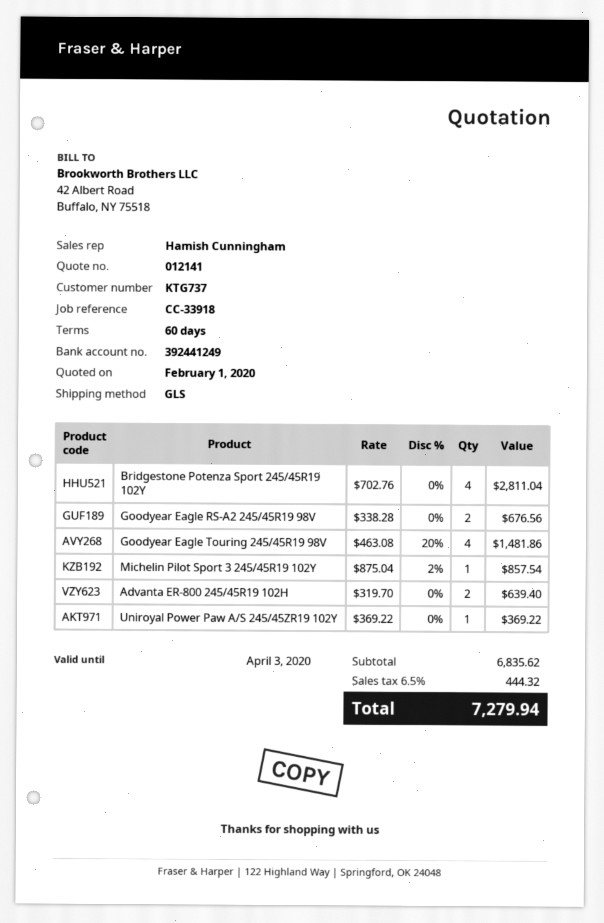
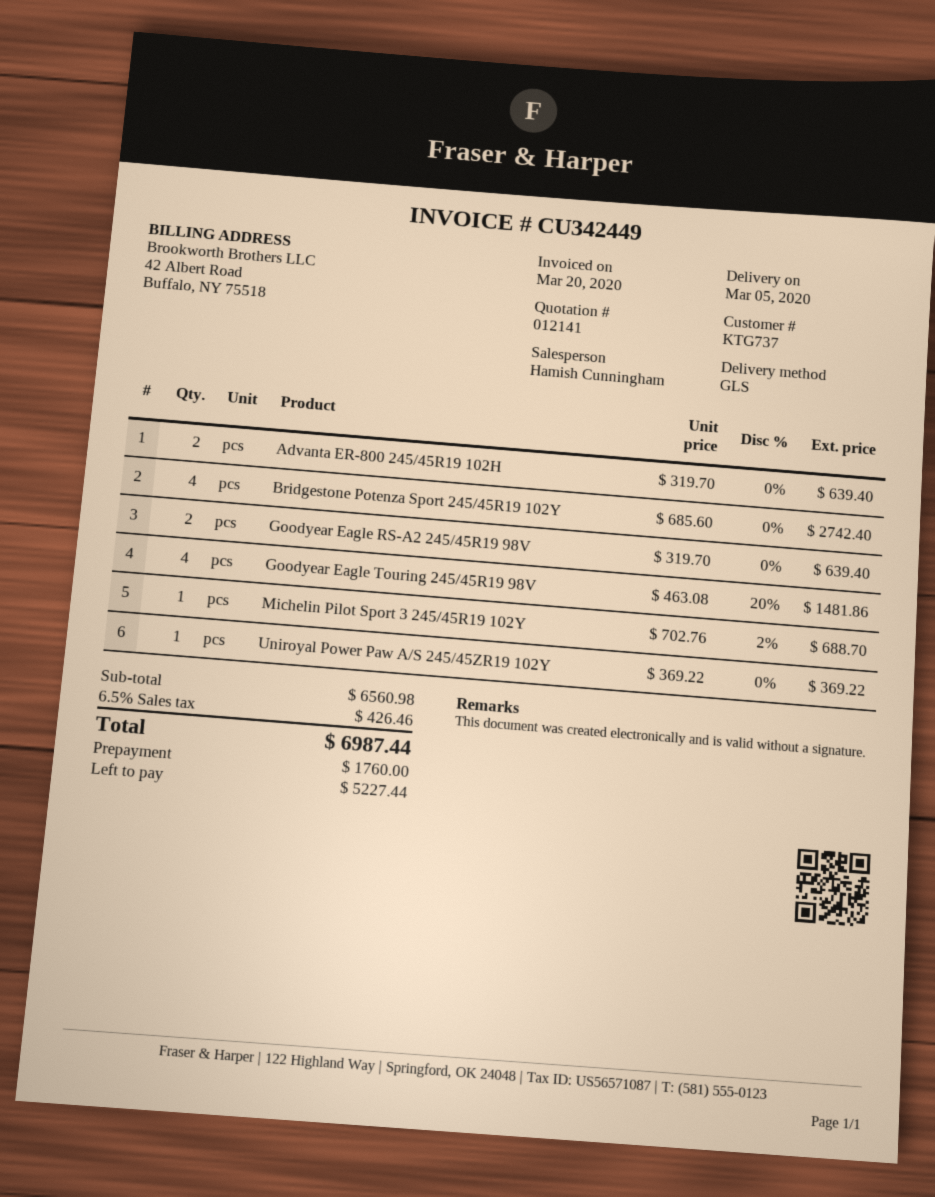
Bridgestone Potenza Sport 245/45R19 102Y: 4 x 702.76 = 2811.04 -> 4 x 685.60 = 2742.40
Goodyear Eagle RS-A2 245/45R19 98V: 2 x 338.28 = 676.56 -> 2 x 319.70 = 639.40
Michelin Pilot Sport 3 245/45R19 102Y: 1 x 875.04 - 2% = 857.54 -> 1 x 702.76 - 2% = 688.70
subtotal: 6835.62 -> 6560.98
tax: 6.5% = 444.32 -> 6.5% = 426.46
total: 7279.94 -> 6987.44

